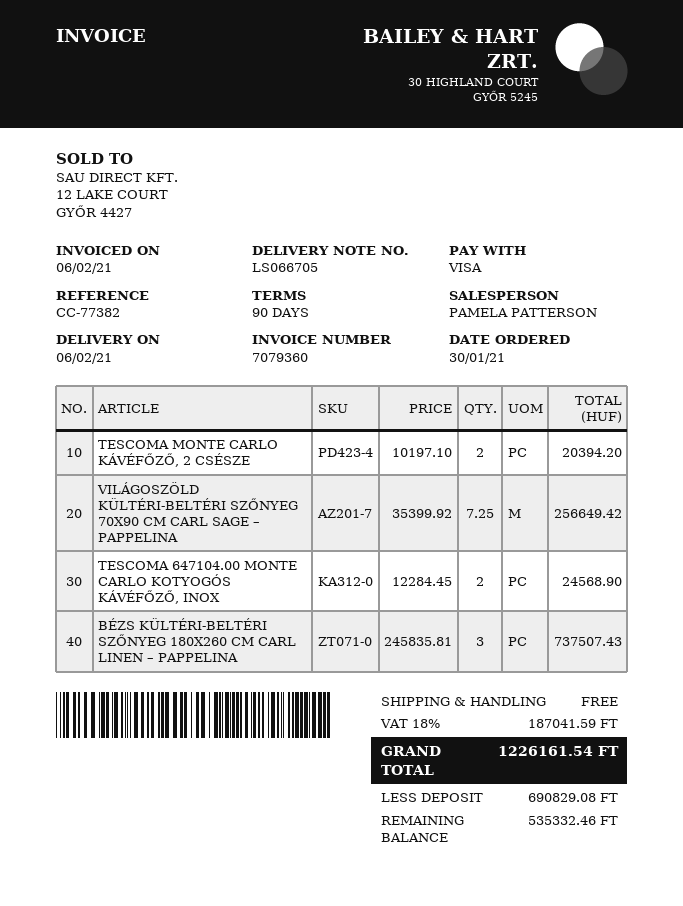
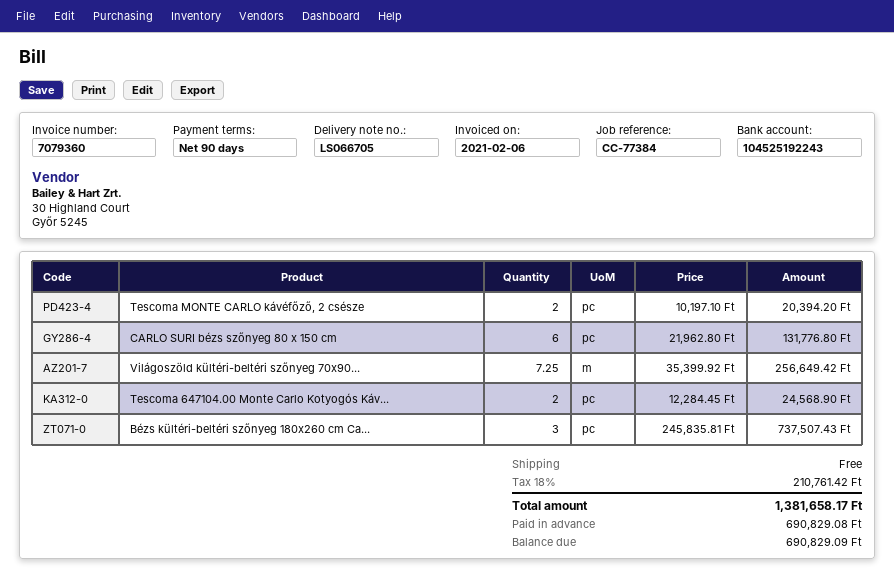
reference: CC-77382 -> CC-77384
CARLO SURI bézs szőnyeg 80 x 150 cm: none -> 6 x 21962.80 = 131776.80
tax: 18% = 187041.59 -> 18% = 210761.42
total: 1226161.54 -> 1381658.17
balance: 535332.46 -> 690829.09

